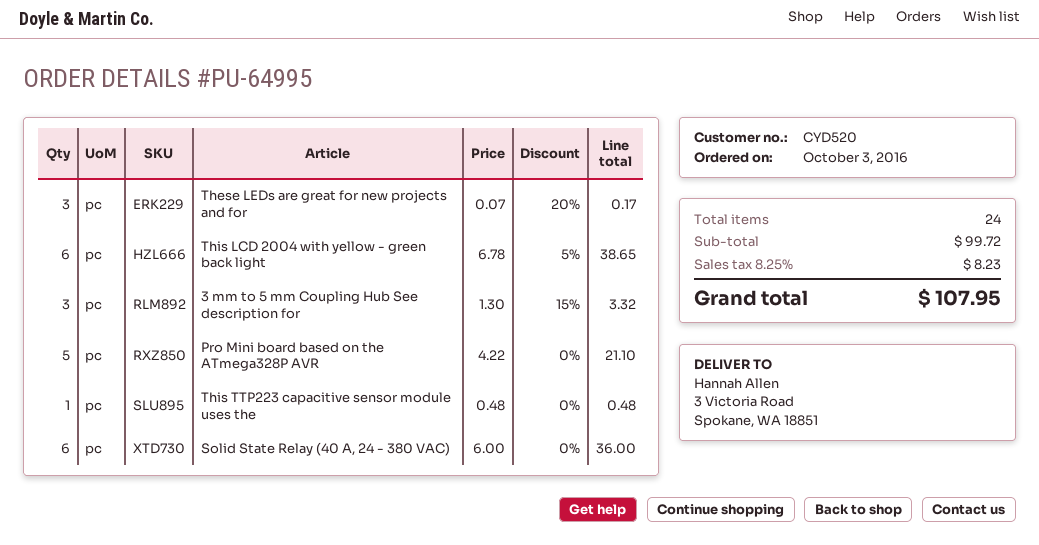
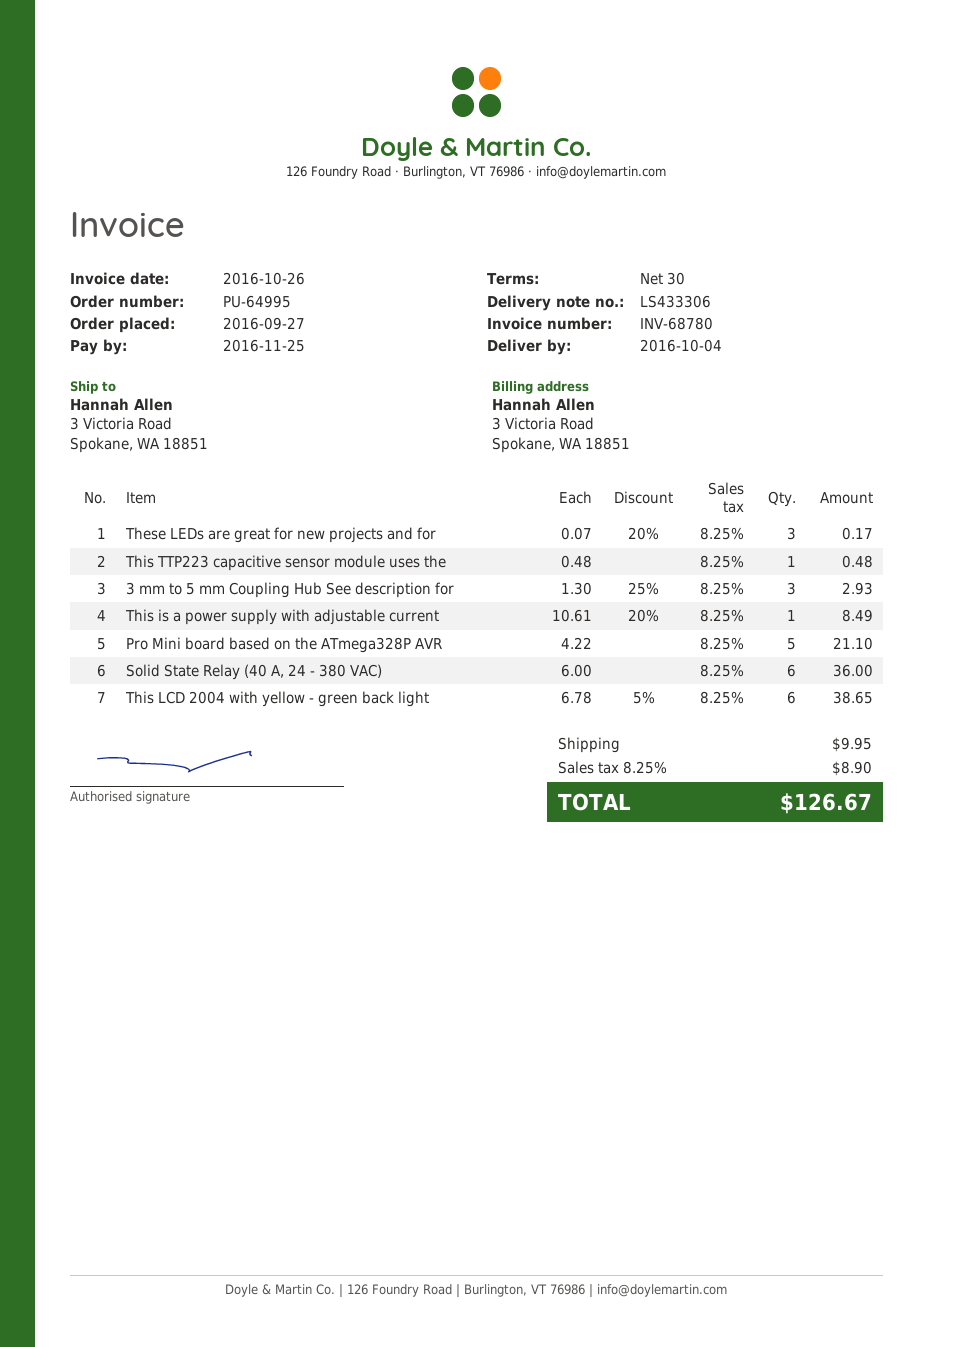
order date: 2016-10-03 -> 2016-09-27
3 mm to 5 mm Coupling Hub See description for: 3 x 1.30 - 15% = 3.32 -> 3 x 1.30 - 25% = 2.93
This is a power supply with adjustable current: none -> 1 x 10.61 - 20% = 8.49
shipping: none -> 9.95
tax: 8.25% = 8.23 -> 8.25% = 8.90
total: 107.95 -> 126.67

